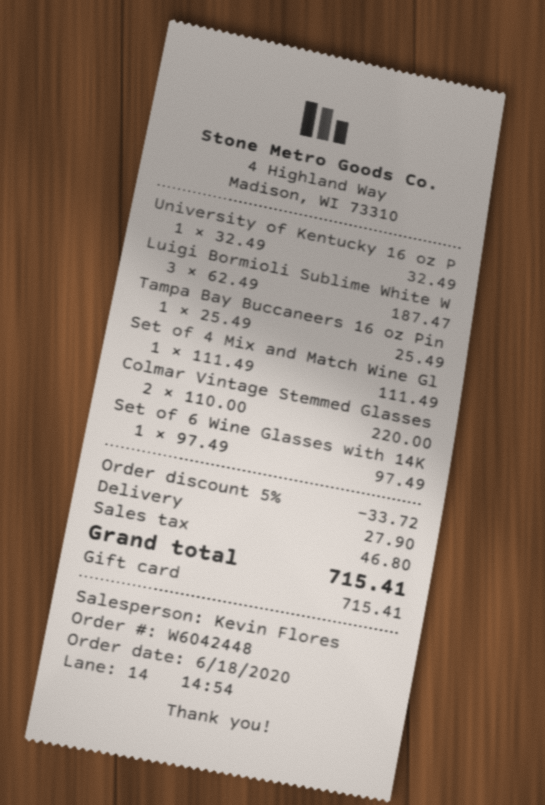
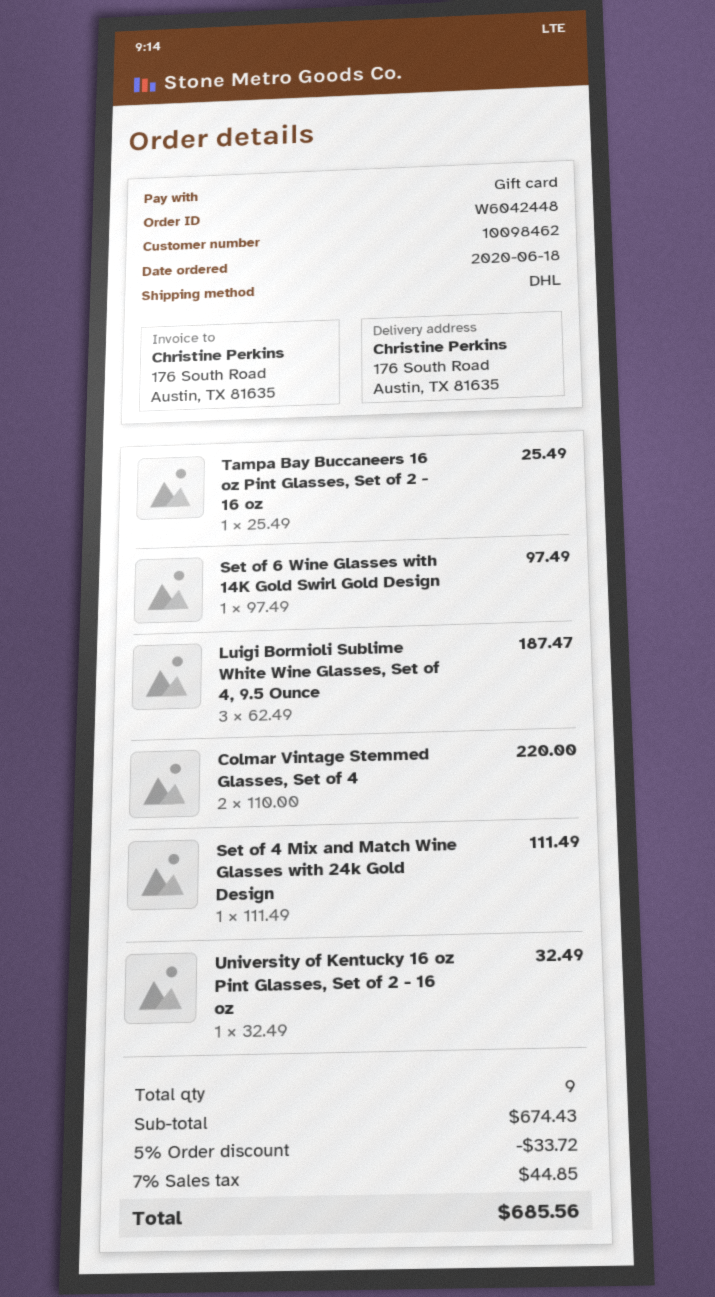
shipping: 27.90 -> none
tax: 46.80 -> 44.85
total: 715.41 -> 685.56

